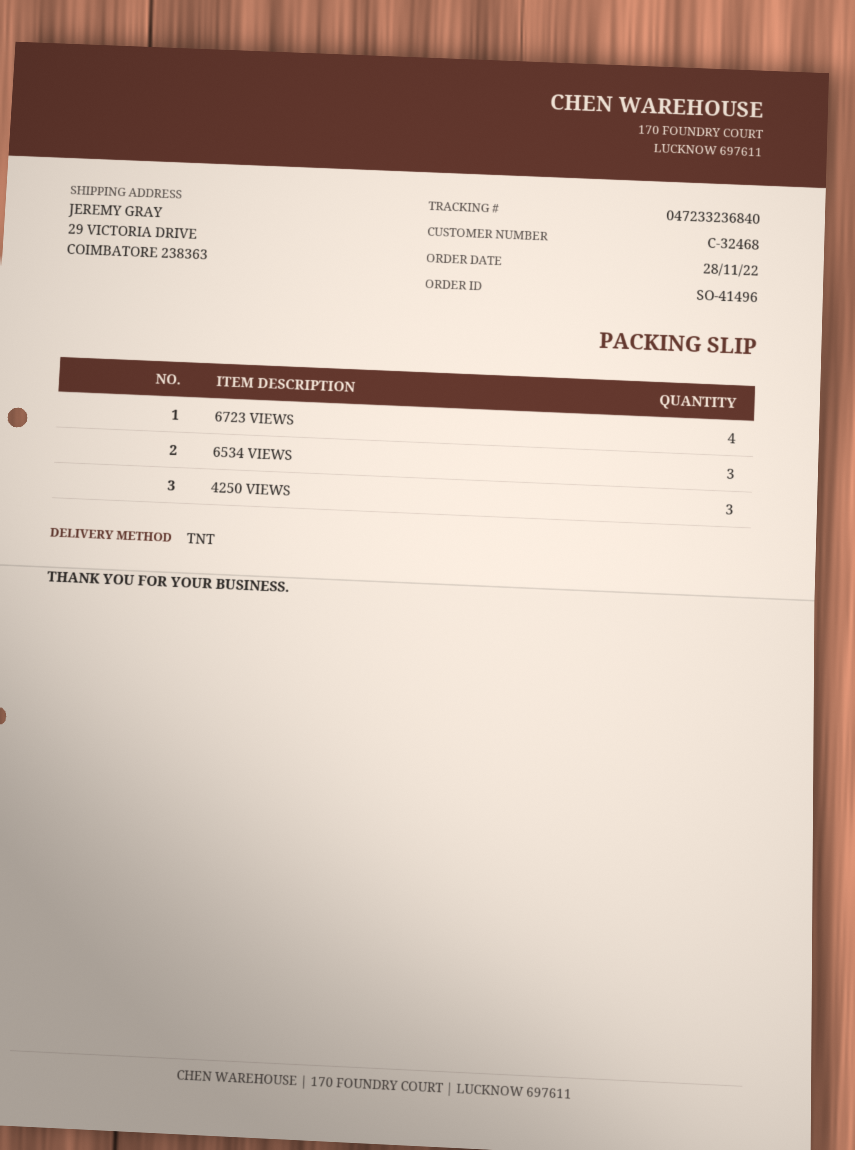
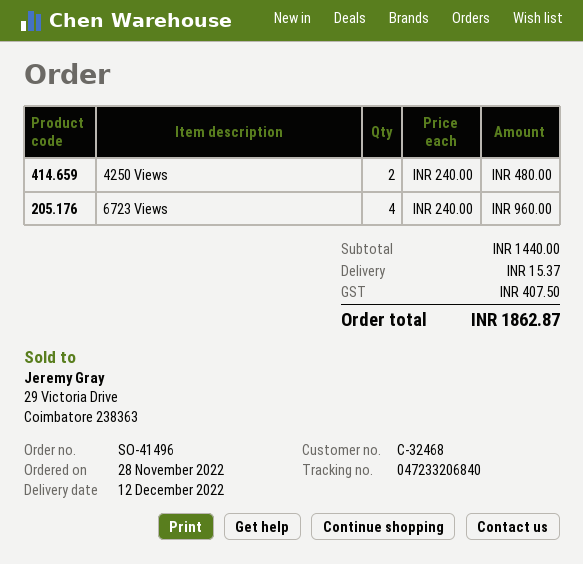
tracking number: 047233236840 -> 047233206840
6534 VIEWS: 3 -> none
4250 VIEWS: 3 -> 2

